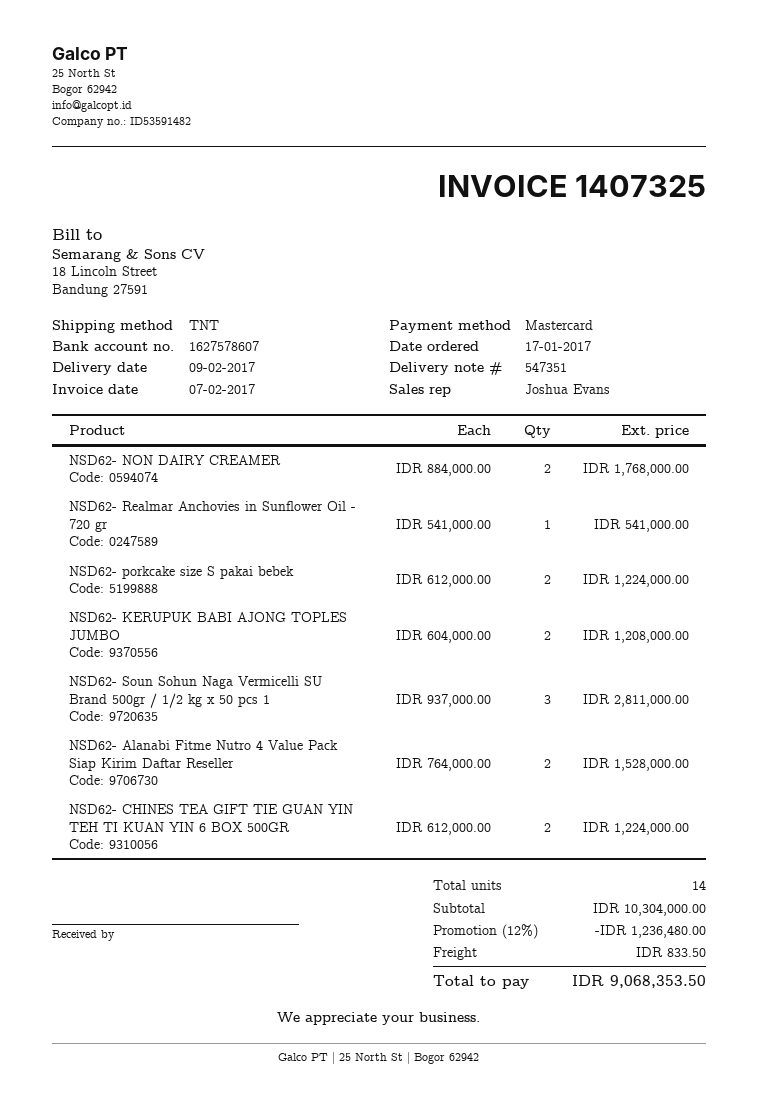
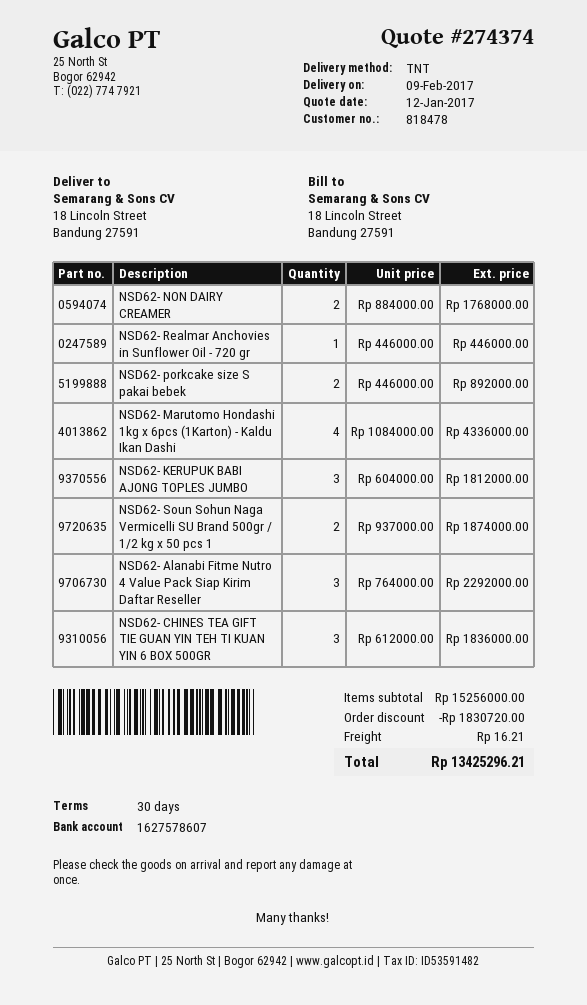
NSD62- Realmar Anchovies in Sunflower Oil - 720 gr: 1 x 541000.00 = 541000.00 -> 1 x 446000.00 = 446000.00
NSD62- porkcake size S pakai bebek: 2 x 612000.00 = 1224000.00 -> 2 x 446000.00 = 892000.00
NSD62- KERUPUK BABI AJONG TOPLES JUMBO: 2 x 604000.00 = 1208000.00 -> 3 x 604000.00 = 1812000.00
NSD62- Soun Sohun Naga Vermicelli SU Brand 500gr / 1/2 kg x 50 pcs 1: 3 x 937000.00 = 2811000.00 -> 2 x 937000.00 = 1874000.00
NSD62- Alanabi Fitme Nutro 4 Value Pack Siap Kirim Daftar Reseller: 2 x 764000.00 = 1528000.00 -> 3 x 764000.00 = 2292000.00
NSD62- CHINES TEA GIFT TIE GUAN YIN TEH TI KUAN YIN 6 BOX 500GR: 2 x 612000.00 = 1224000.00 -> 3 x 612000.00 = 1836000.00
NSD62- Marutomo Hondashi 1kg x 6pcs (1Karton) - Kaldu Ikan Dashi: none -> 4 x 1084000.00 = 4336000.00
subtotal: 10304000.00 -> 15256000.00
discount: 1236480.00 -> 1830720.00
shipping: 833.50 -> 16.21
total: 9068353.50 -> 13425296.21

